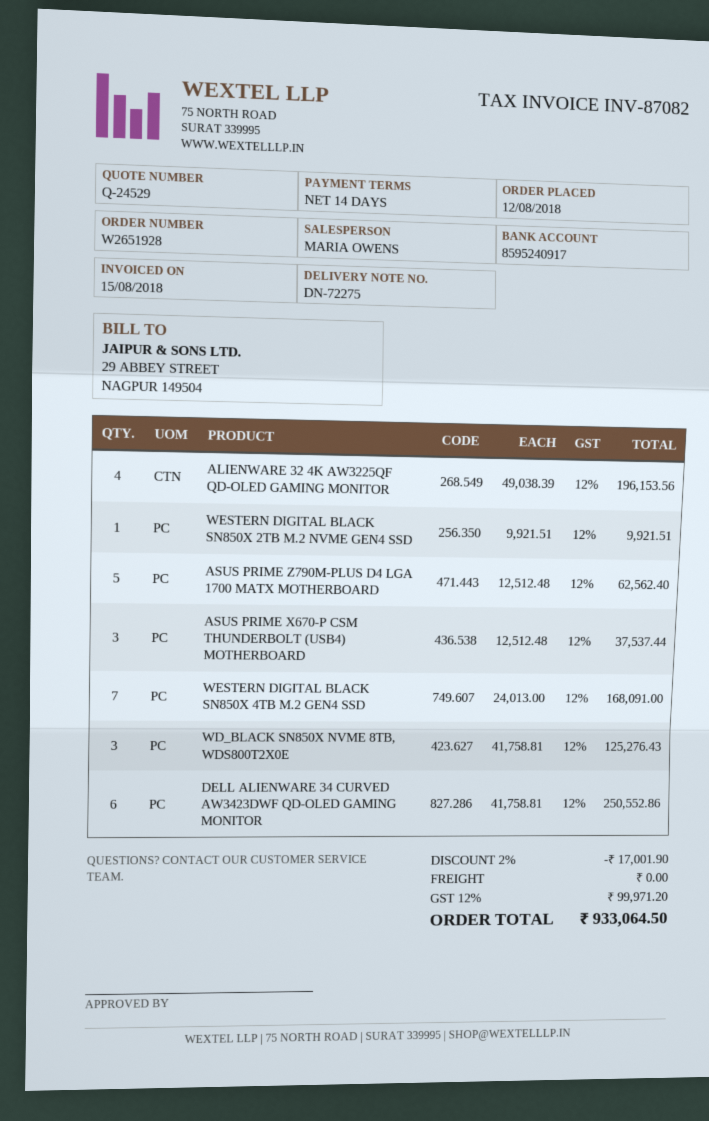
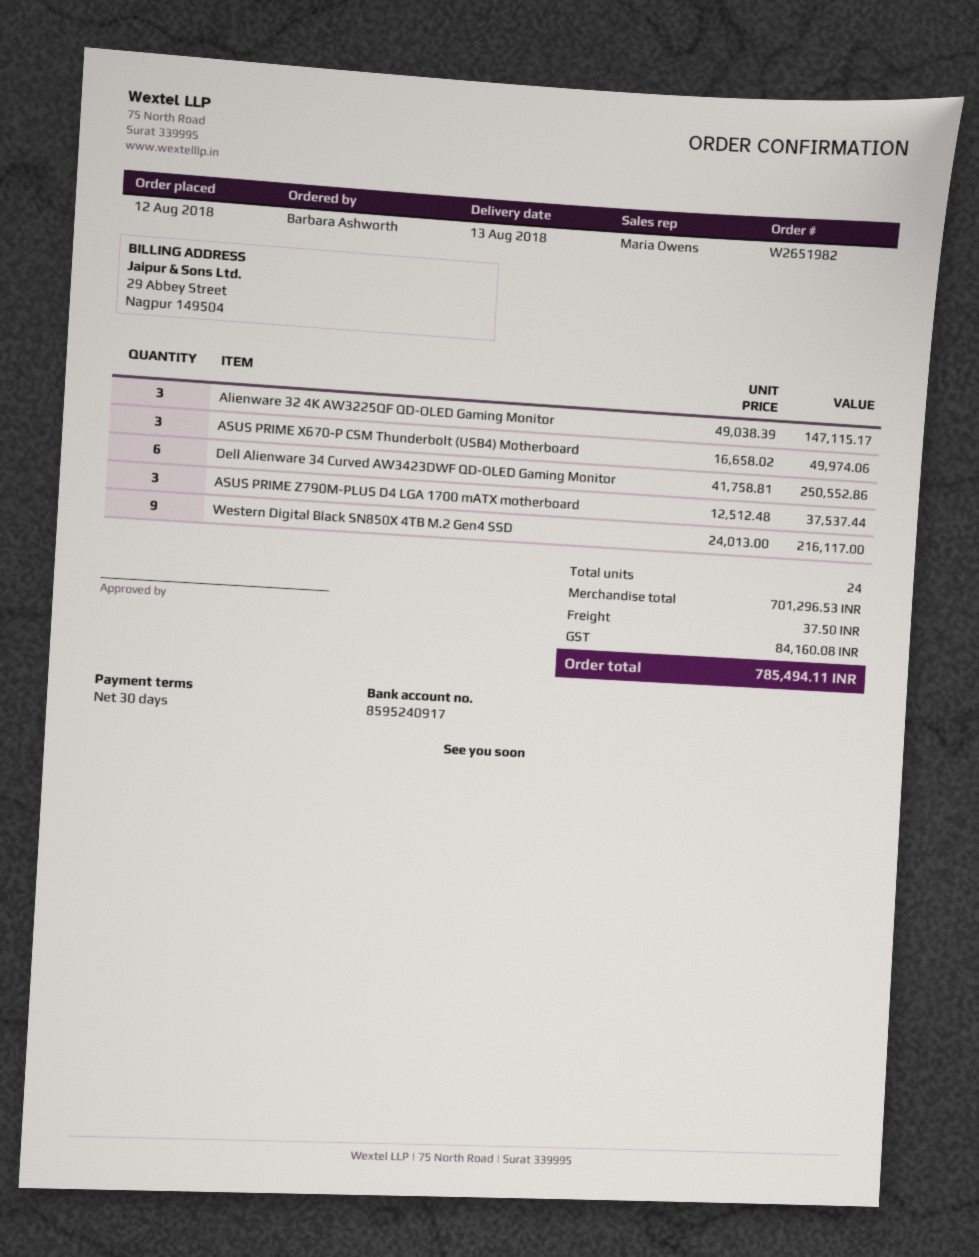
order number: W2651928 -> W2651982
payment terms: 14 days -> 30 days
ALIENWARE 32 4K AW3225QF QD-OLED GAMING MONITOR: 4 x 49038.39 = 196153.56 -> 3 x 49038.39 = 147115.17
WESTERN DIGITAL BLACK SN850X 2TB M.2 NVME GEN4 SSD: 1 x 9921.51 = 9921.51 -> none
ASUS PRIME Z790M-PLUS D4 LGA 1700 MATX MOTHERBOARD: 5 x 12512.48 = 62562.40 -> 3 x 12512.48 = 37537.44
ASUS PRIME X670-P CSM THUNDERBOLT (USB4) MOTHERBOARD: 3 x 12512.48 = 37537.44 -> 3 x 16658.02 = 49974.06
WESTERN DIGITAL BLACK SN850X 4TB M.2 GEN4 SSD: 7 x 24013.00 = 168091.00 -> 9 x 24013.00 = 216117.00
WD_BLACK SN850X NVME 8TB, WDS800T2X0E: 3 x 41758.81 = 125276.43 -> none
discount: 2% = 17001.90 -> none
shipping: 0.00 -> 37.50
tax: 99971.20 -> 84160.08
total: 933064.50 -> 785494.11

